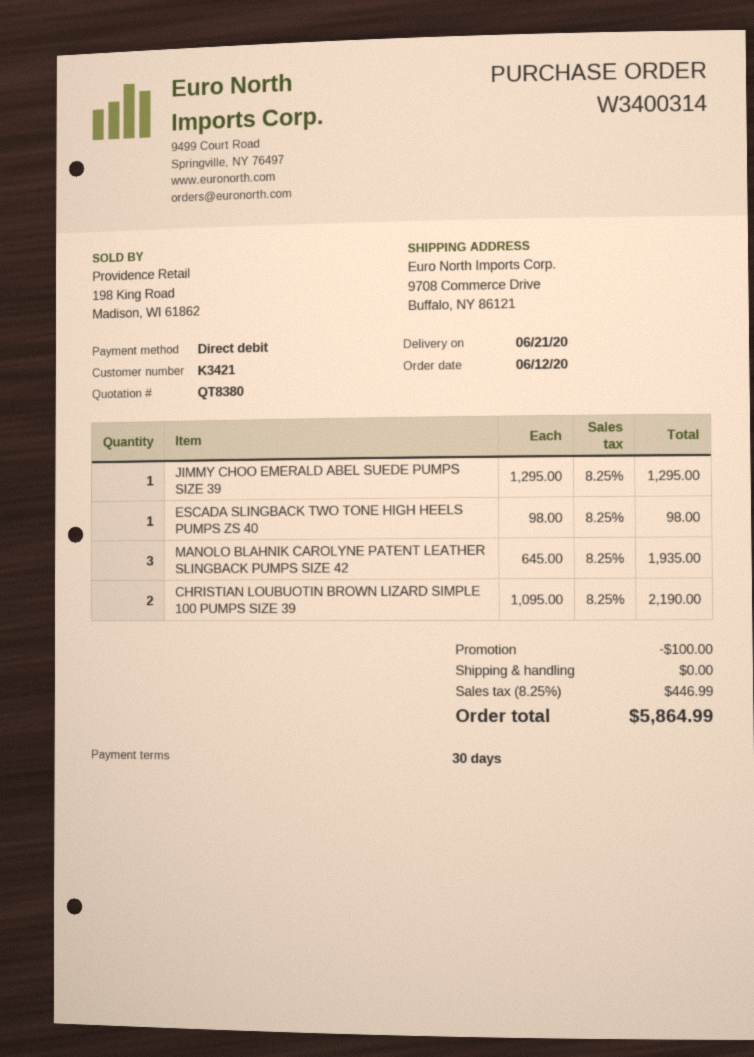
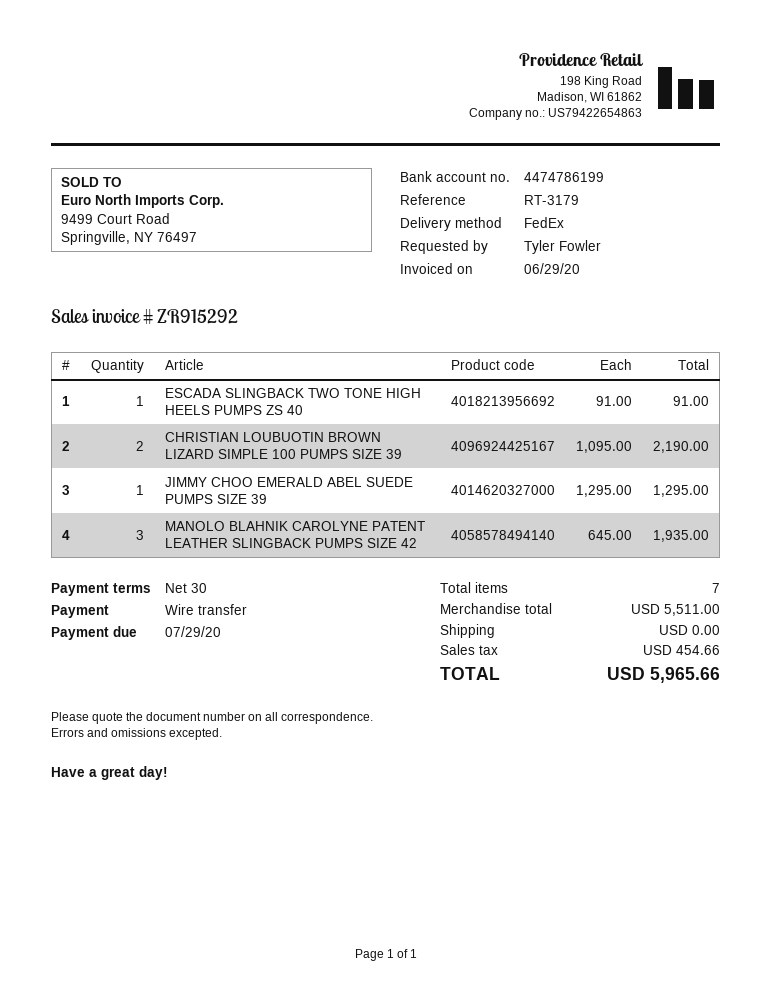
payment method: direct debit -> bank transfer
ESCADA SLINGBACK TWO TONE HIGH HEELS PUMPS ZS 40: 1 x 98.00 = 98.00 -> 1 x 91.00 = 91.00
discount: 100.00 -> none
tax: 446.99 -> 454.66
total: 5864.99 -> 5965.66

